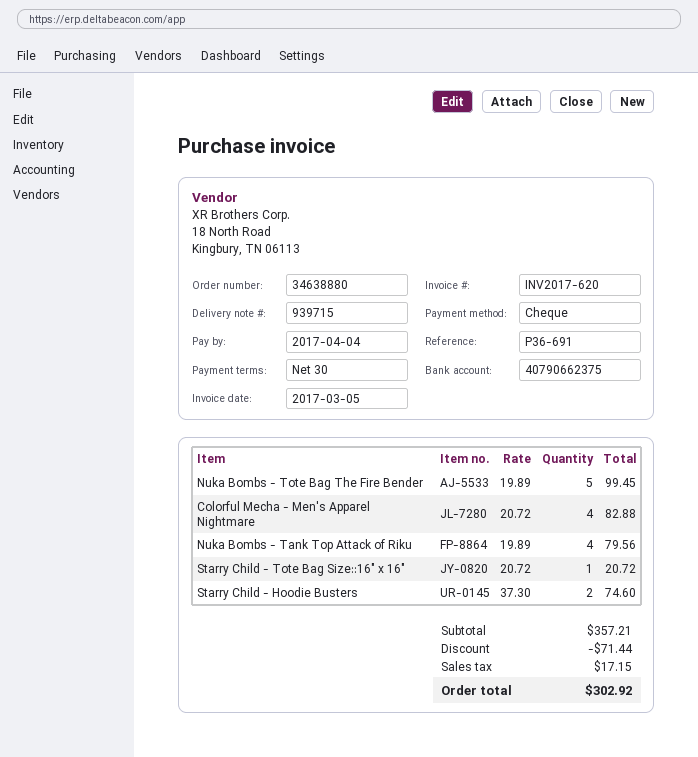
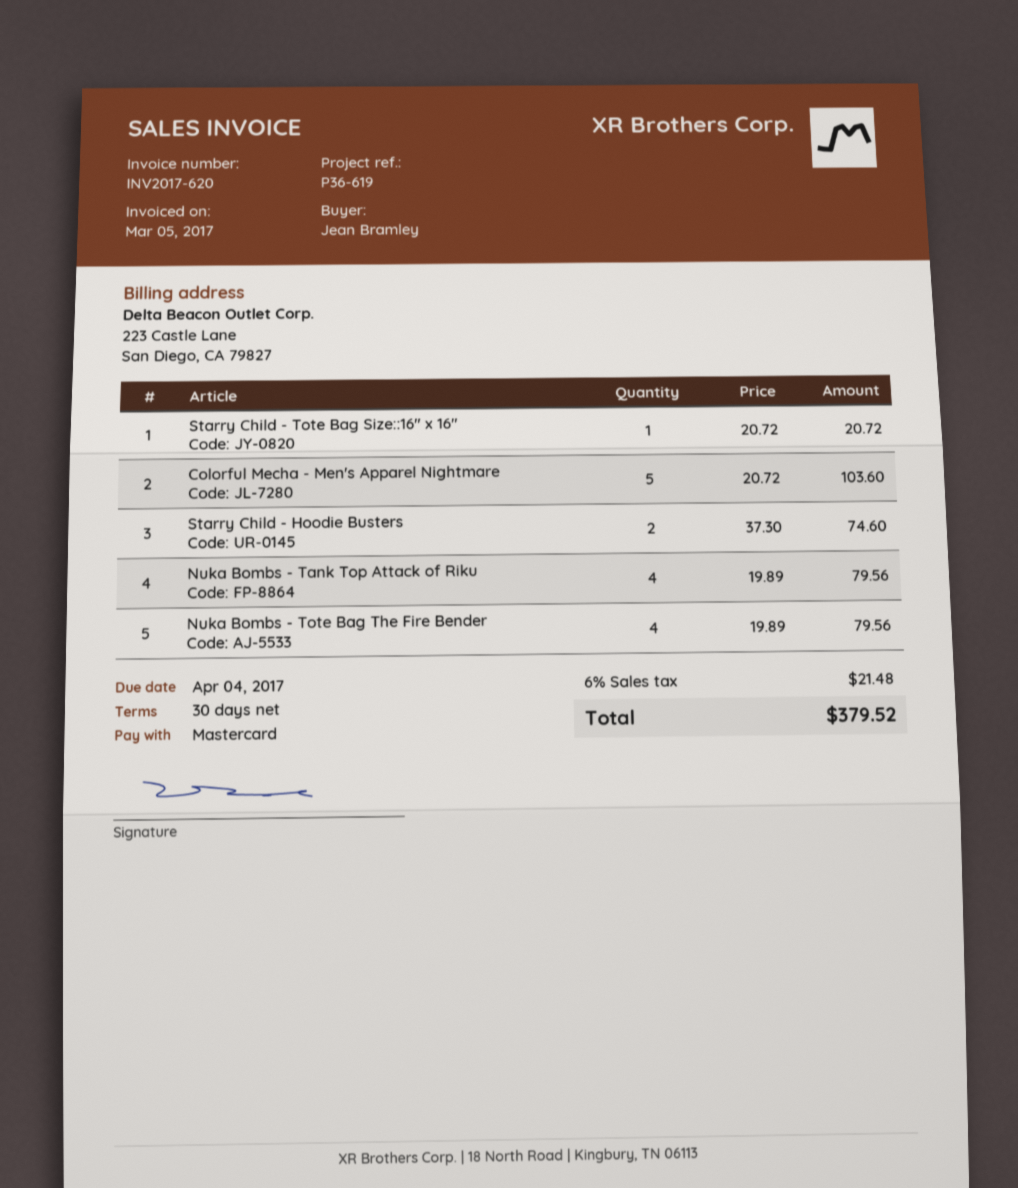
reference: P36-691 -> P36-619
payment method: cheque -> Mastercard
Nuka Bombs - Tote Bag The Fire Bender: 5 x 19.89 = 99.45 -> 4 x 19.89 = 79.56
Colorful Mecha - Men's Apparel Nightmare: 4 x 20.72 = 82.88 -> 5 x 20.72 = 103.60
discount: 71.44 -> none
tax: 17.15 -> 21.48
total: 302.92 -> 379.52

